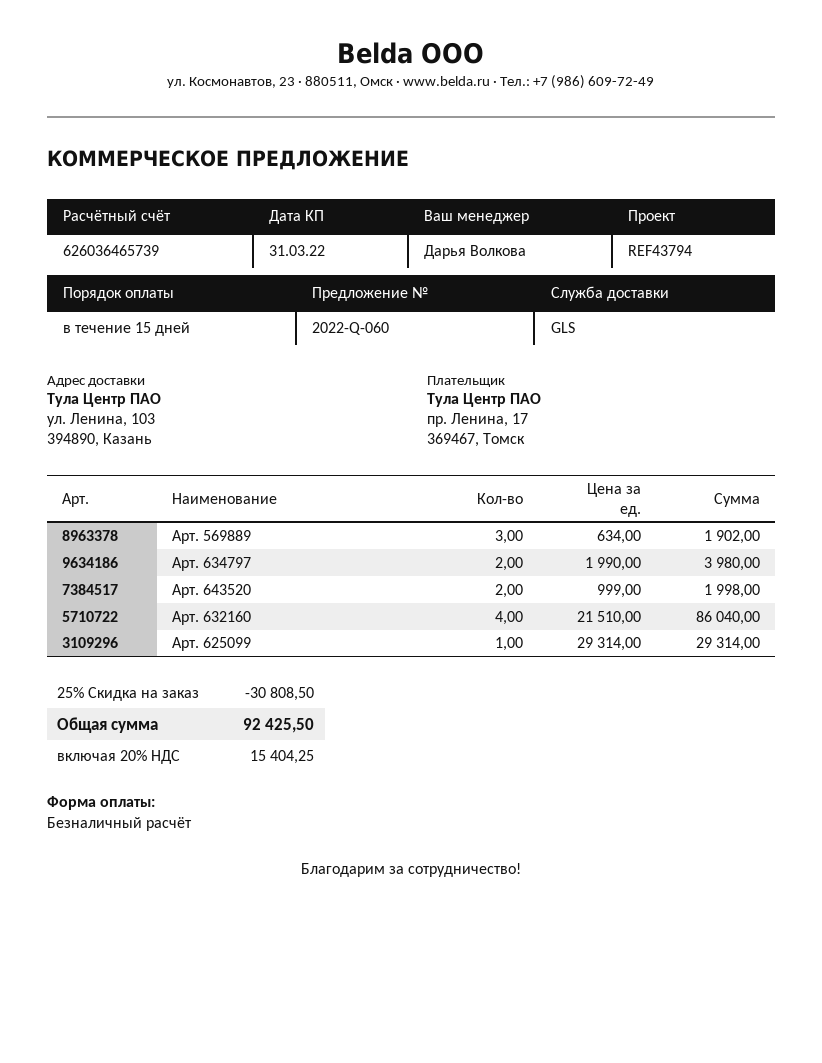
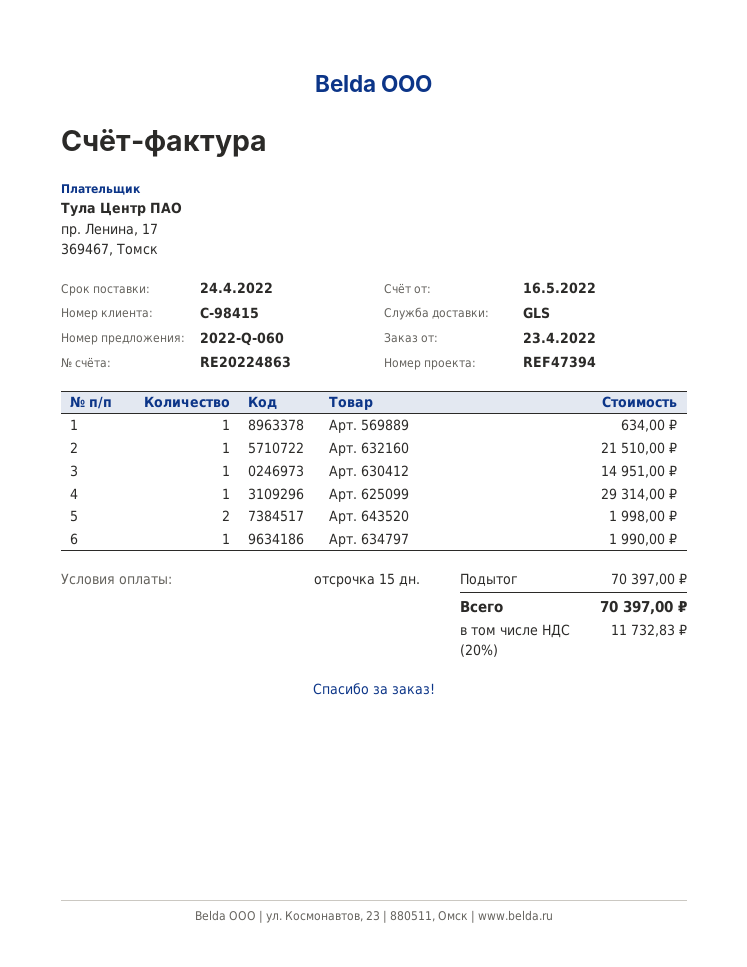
reference: REF43794 -> REF47394
Арт. 569889: 3 for 1902.00 -> 1 for 634.00
Арт. 634797: 2 for 3980.00 -> 1 for 1990.00
Арт. 632160: 4 for 86040.00 -> 1 for 21510.00
Арт. 630412: none -> 1 for 14951.00
discount: 25% = 30808.50 -> none
tax: 20% = 15404.25 -> 20% = 11732.83
total: 92425.50 -> 70397.00

